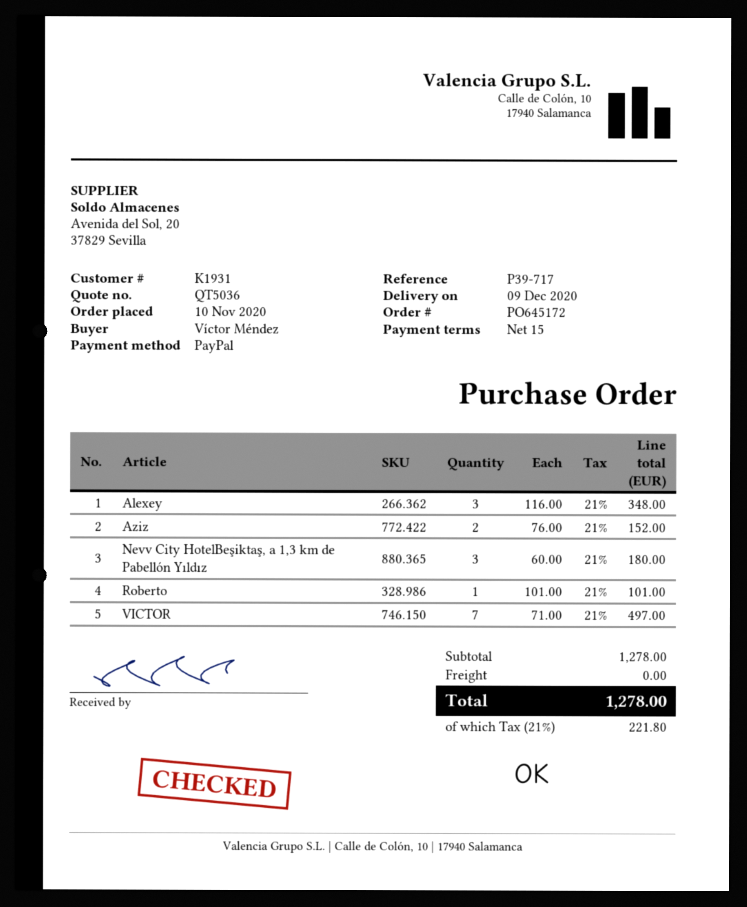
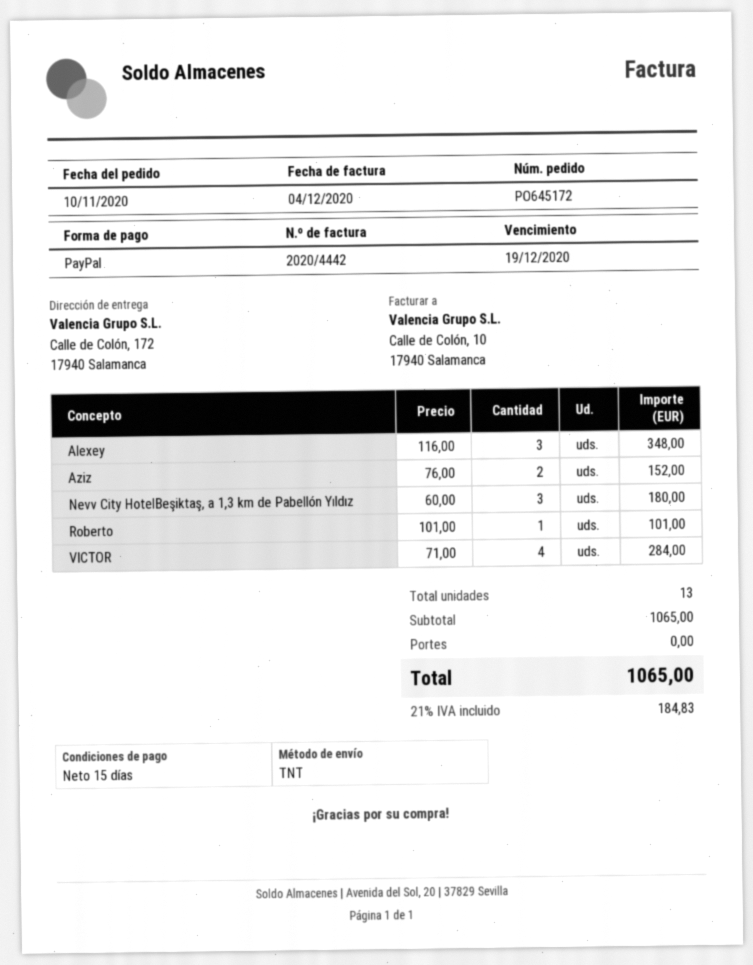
VICTOR: 7 x 71.00 = 497.00 -> 4 x 71.00 = 284.00
subtotal: 1278.00 -> 1065.00
tax: 21% = 221.80 -> 21% = 184.83
total: 1278.00 -> 1065.00

